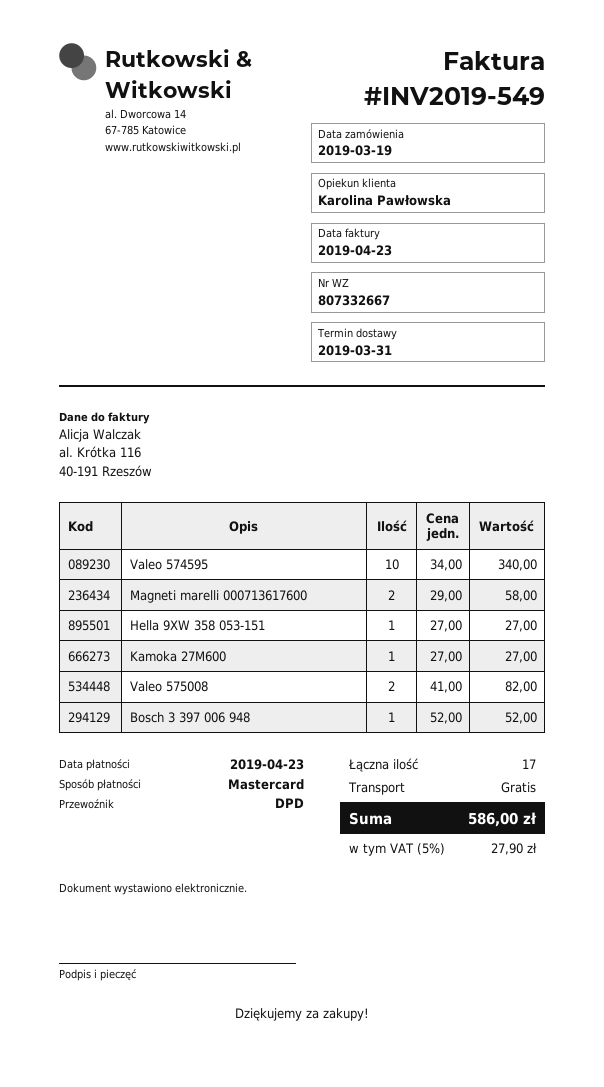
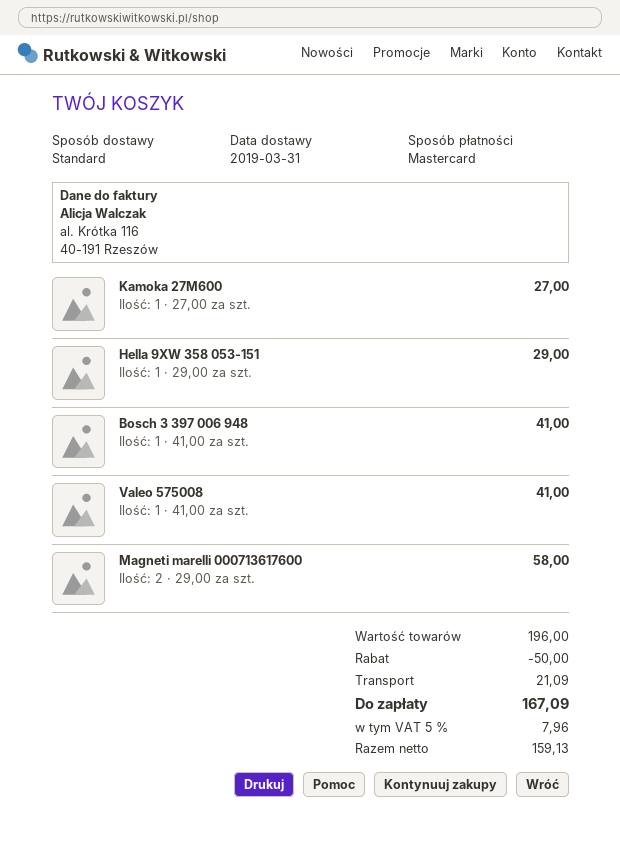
shipping method: DPD -> standard
Valeo 574595: 10 x 34.00 = 340.00 -> none
Hella 9XW 358 053-151: 1 x 27.00 = 27.00 -> 1 x 29.00 = 29.00
Valeo 575008: 2 x 41.00 = 82.00 -> 1 x 41.00 = 41.00
Bosch 3 397 006 948: 1 x 52.00 = 52.00 -> 1 x 41.00 = 41.00
discount: none -> 50.00
shipping: 0.00 -> 21.09
tax: 5% = 27.90 -> 5% = 7.96
total: 586.00 -> 167.09

